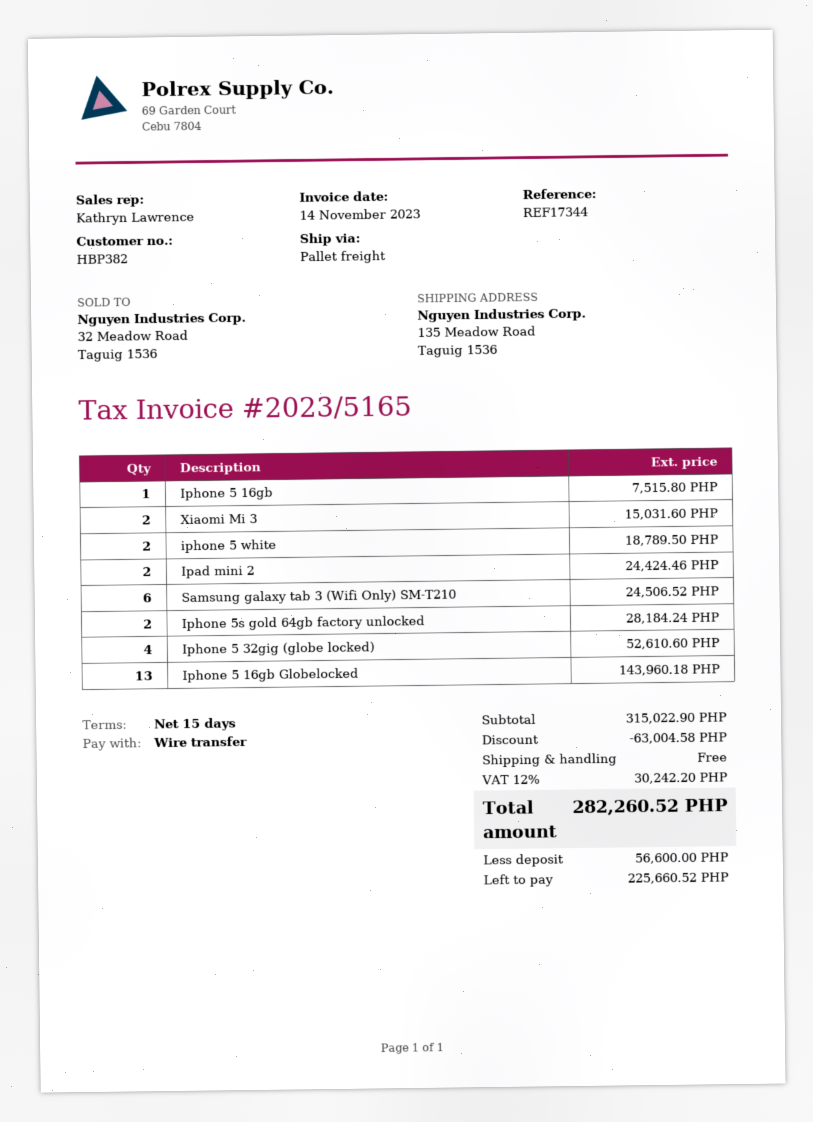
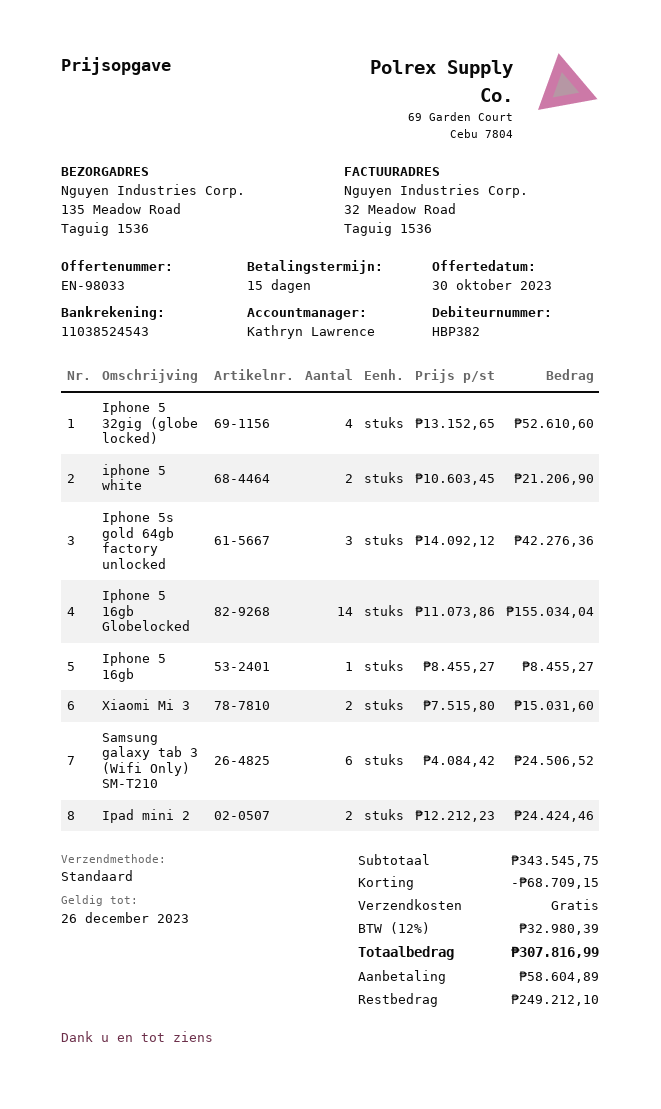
shipping method: pallet freight -> standard
Iphone 5 16gb: 1 for 7515.80 -> 1 for 8455.27
iphone 5 white: 2 for 18789.50 -> 2 for 21206.90
Iphone 5s gold 64gb factory unlocked: 2 for 28184.24 -> 3 for 42276.36
Iphone 5 16gb Globelocked: 13 for 143960.18 -> 14 for 155034.04
subtotal: 315022.90 -> 343545.75
discount: 63004.58 -> 68709.15
tax: 12% = 30242.20 -> 12% = 32980.39
total: 282260.52 -> 307816.99
deposit: 56600.00 -> 58604.89
balance: 225660.52 -> 249212.10

